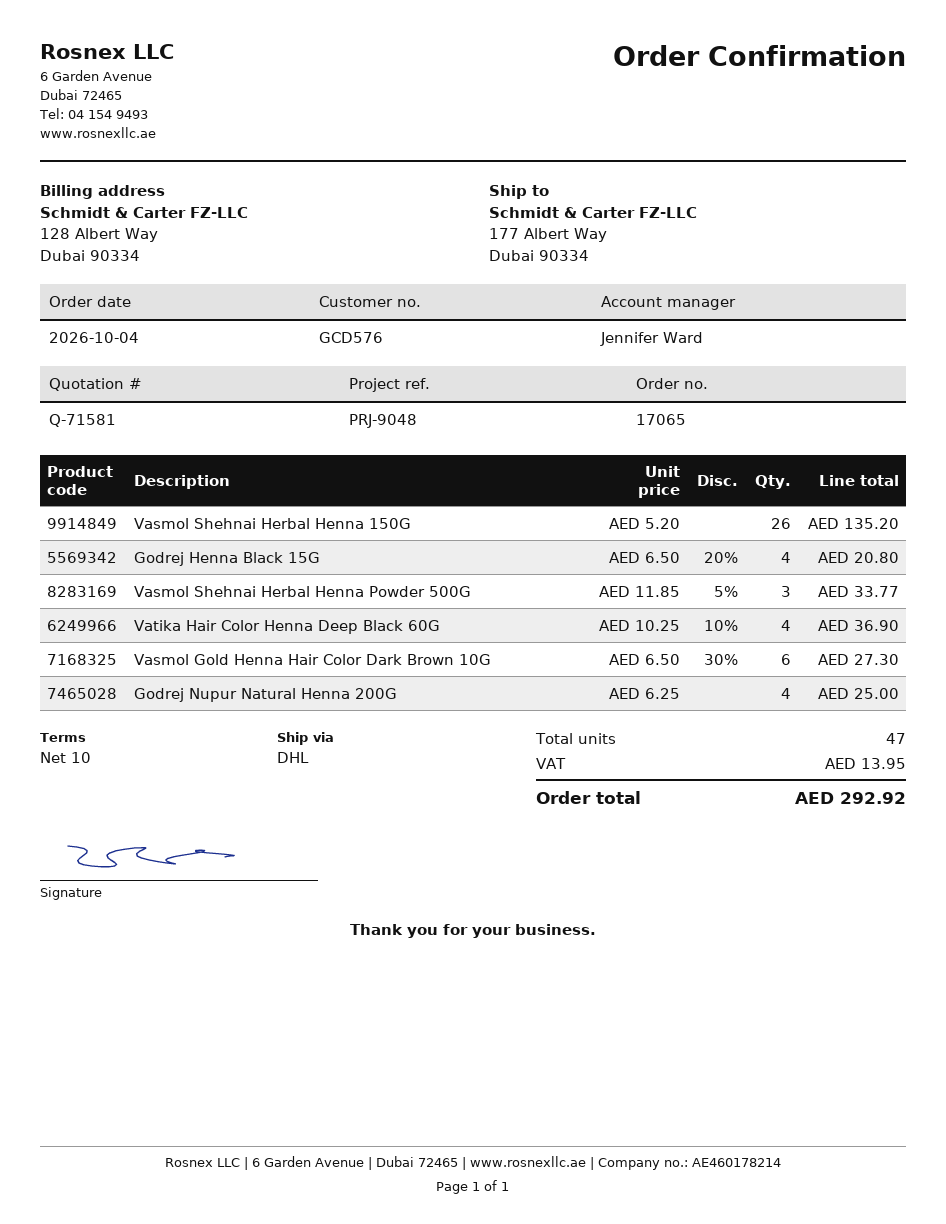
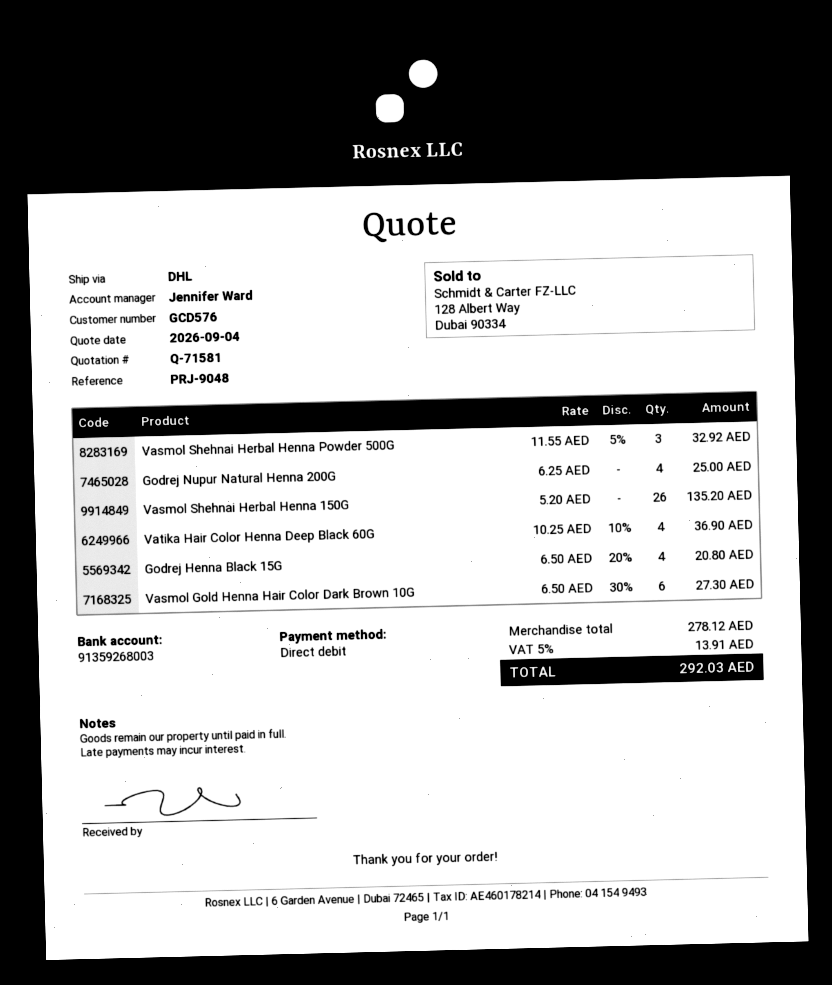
Vasmol Shehnai Herbal Henna Powder 500G: 3 x 11.85 - 5% = 33.77 -> 3 x 11.55 - 5% = 32.92
tax: 13.95 -> 13.91
total: 292.92 -> 292.03

